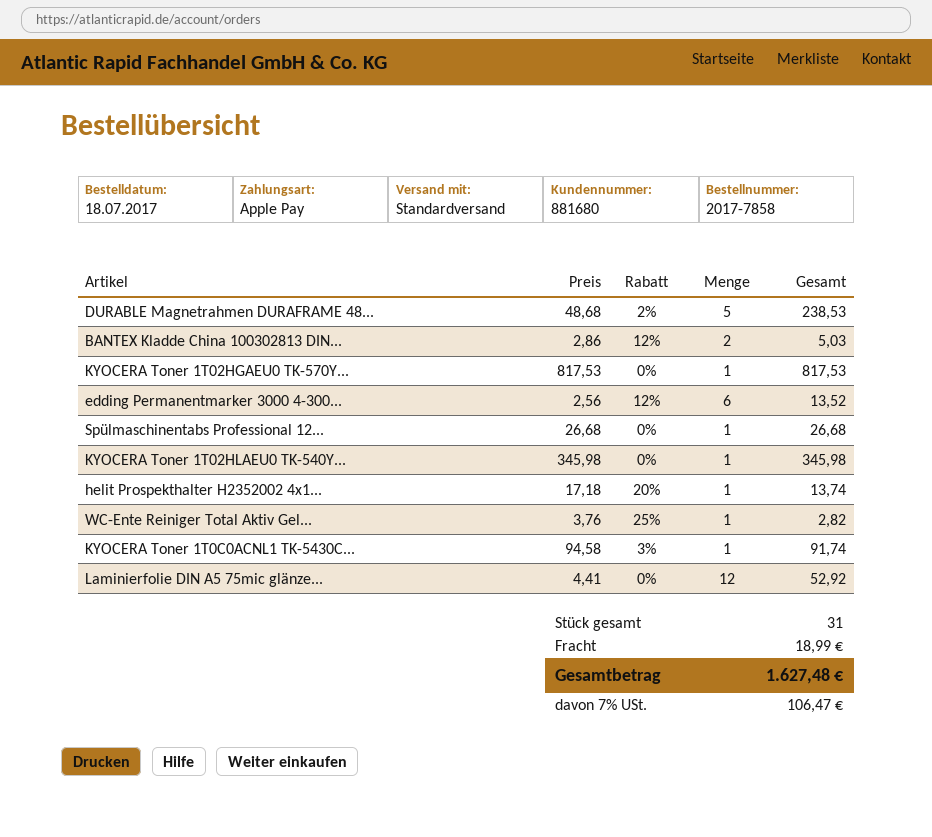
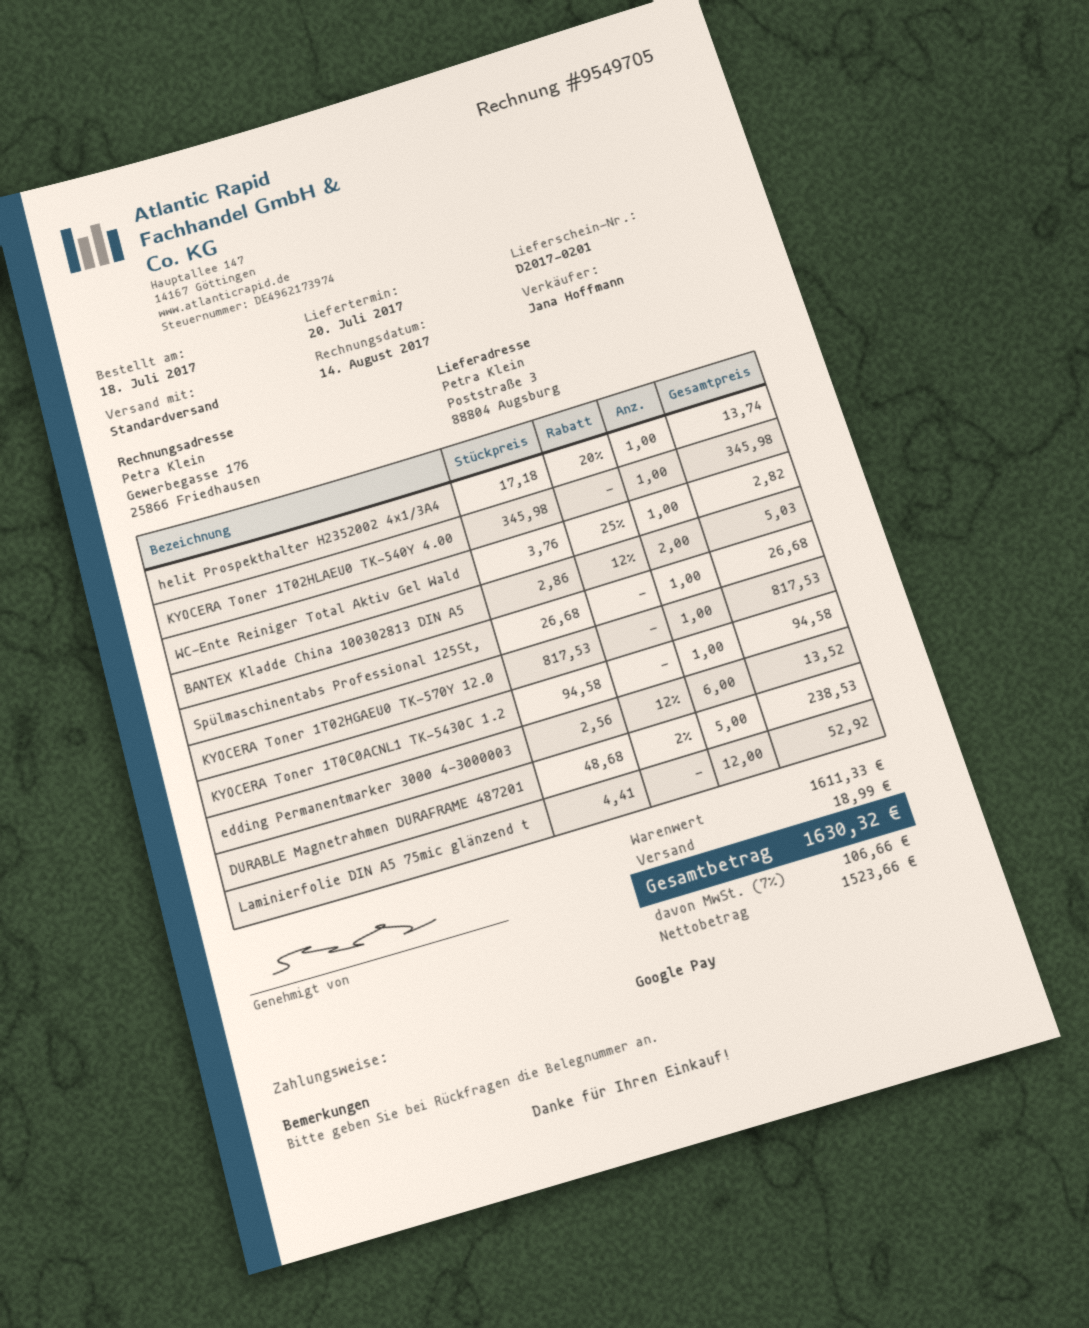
payment method: Apple Pay -> Google Pay
KYOCERA Toner 1T0C0ACNL1 TK-5430C...: 1 x 94.58 - 3% = 91.74 -> 1 x 94.58 = 94.58
tax: 7% = 106.47 -> 7% = 106.66
total: 1627.48 -> 1630.32

